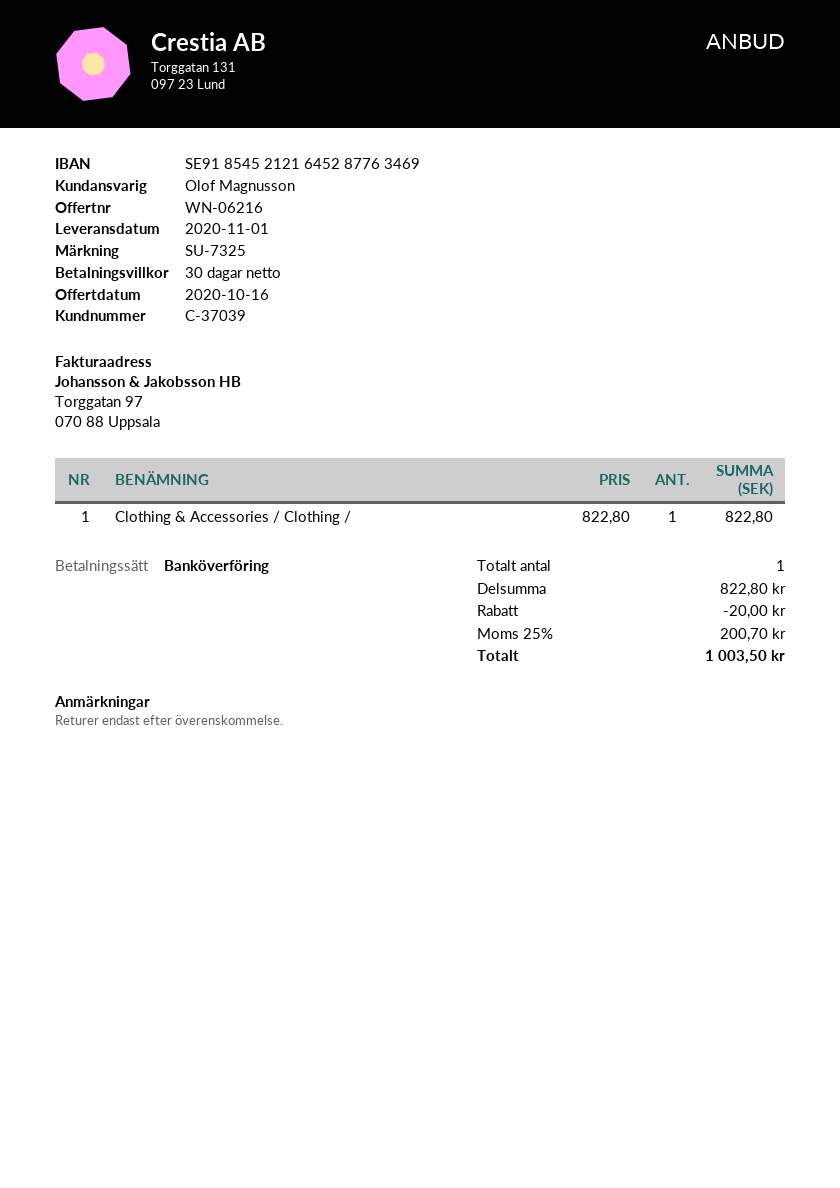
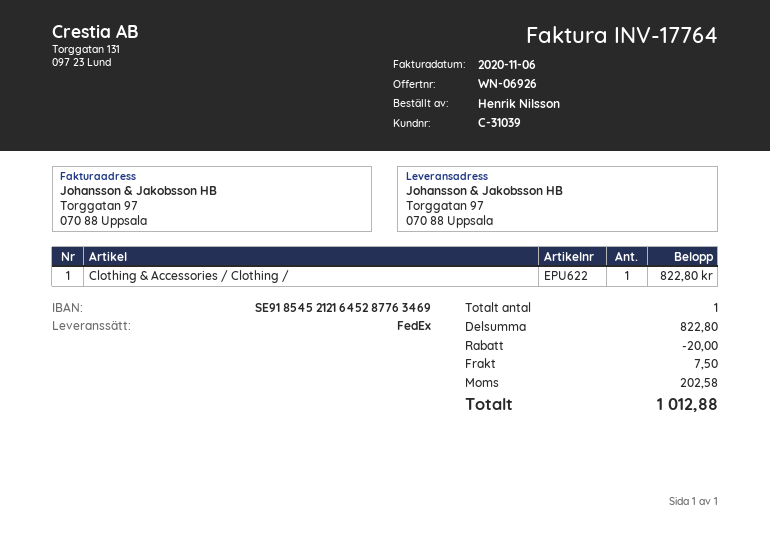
quote number: WN-06216 -> WN-06926
customer number: C-37039 -> C-31039
shipping: none -> 7.50
tax: 200.70 -> 202.58
total: 1003.50 -> 1012.88

